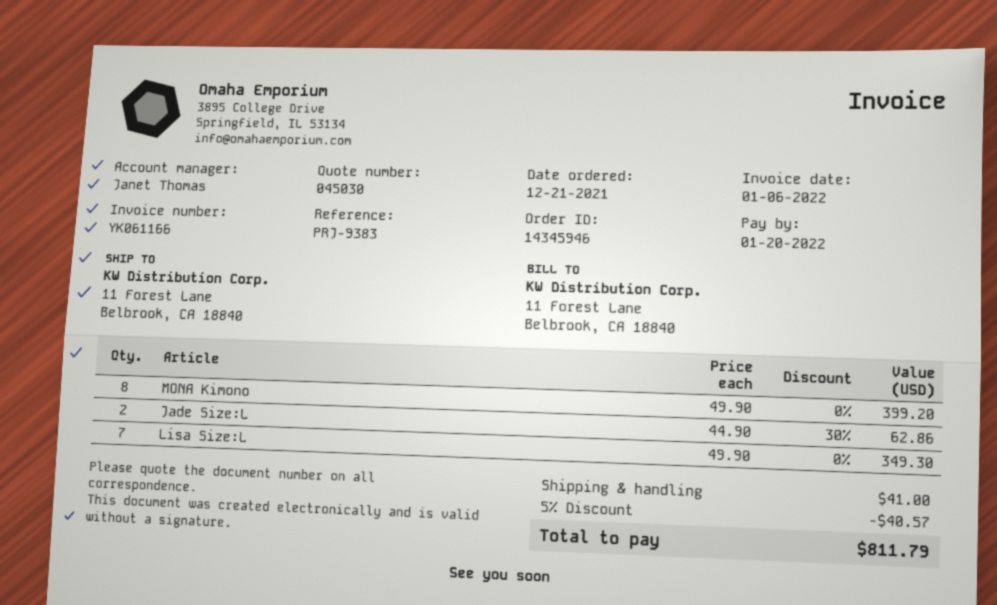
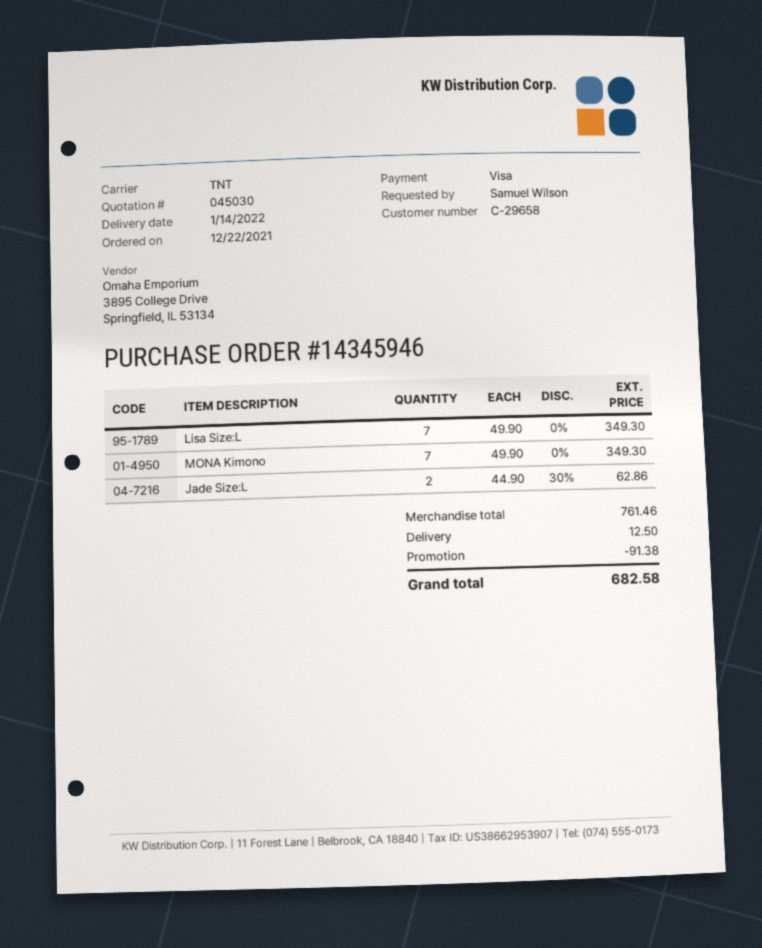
order date: 2021-12-21 -> 2021-12-22
MONA Kimono: 8 x 49.90 = 399.20 -> 7 x 49.90 = 349.30
discount: 40.57 -> 91.38
shipping: 41.00 -> 12.50
total: 811.79 -> 682.58

